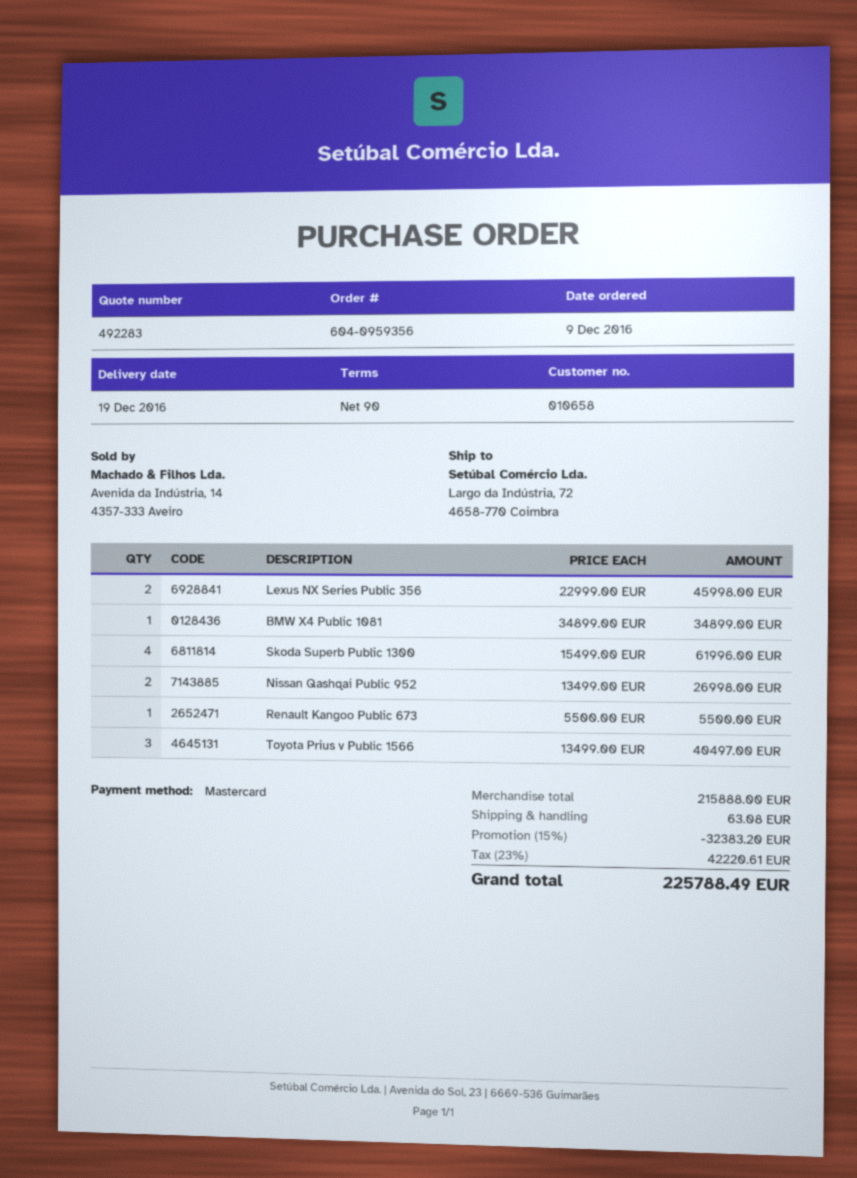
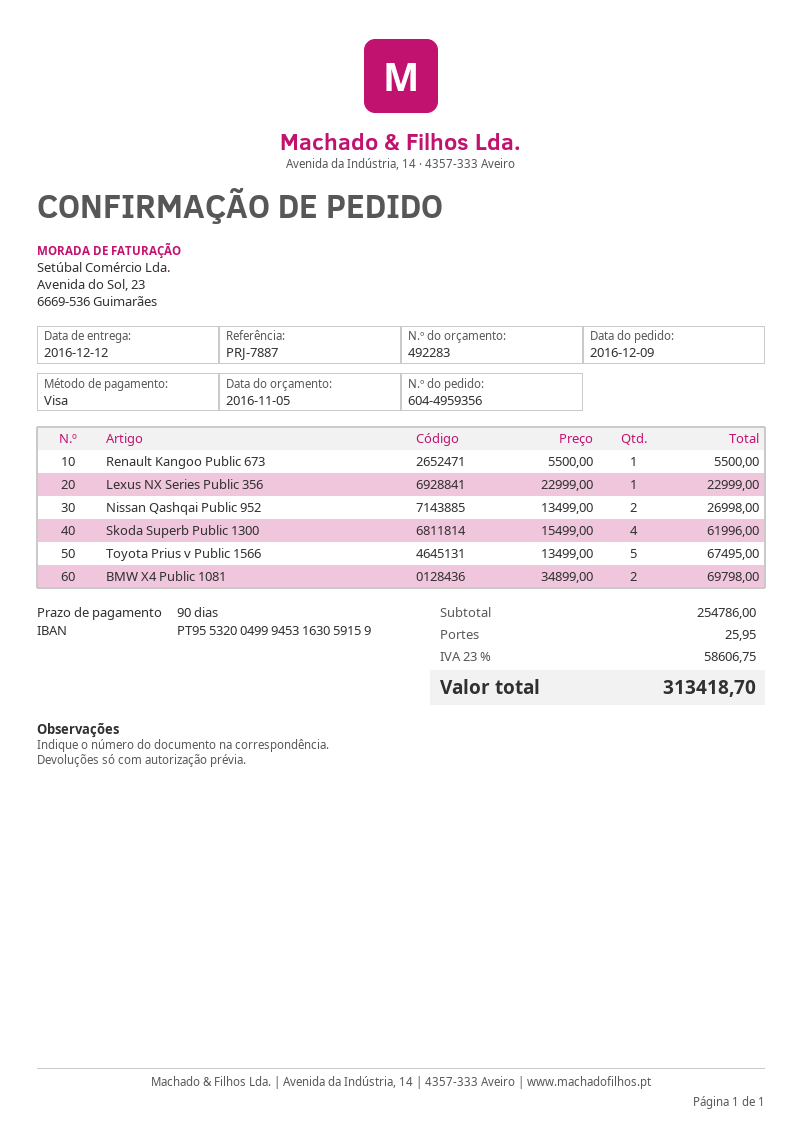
order number: 604-0959356 -> 604-4959356
delivery date: 2016-12-19 -> 2016-12-12
payment method: Mastercard -> Visa
Lexus NX Series Public 356: 2 x 22999.00 = 45998.00 -> 1 x 22999.00 = 22999.00
BMW X4 Public 1081: 1 x 34899.00 = 34899.00 -> 2 x 34899.00 = 69798.00
Toyota Prius v Public 1566: 3 x 13499.00 = 40497.00 -> 5 x 13499.00 = 67495.00
subtotal: 215888.00 -> 254786.00
discount: 15% = 32383.20 -> none
shipping: 63.08 -> 25.95
tax: 23% = 42220.61 -> 23% = 58606.75
total: 225788.49 -> 313418.70

